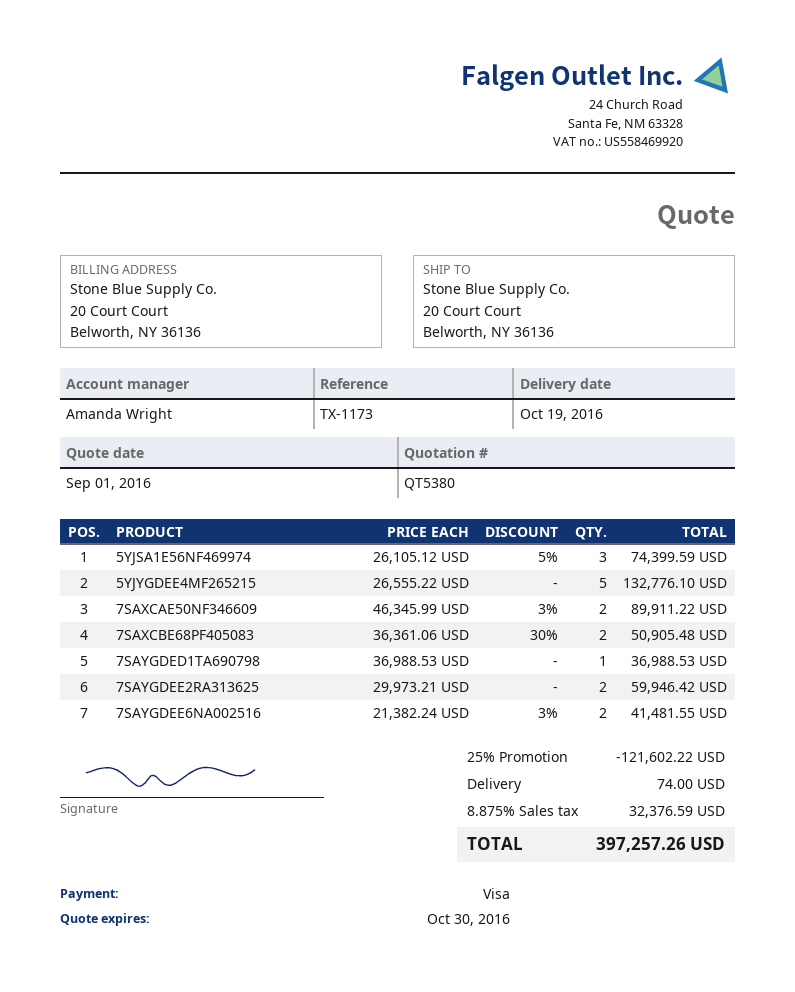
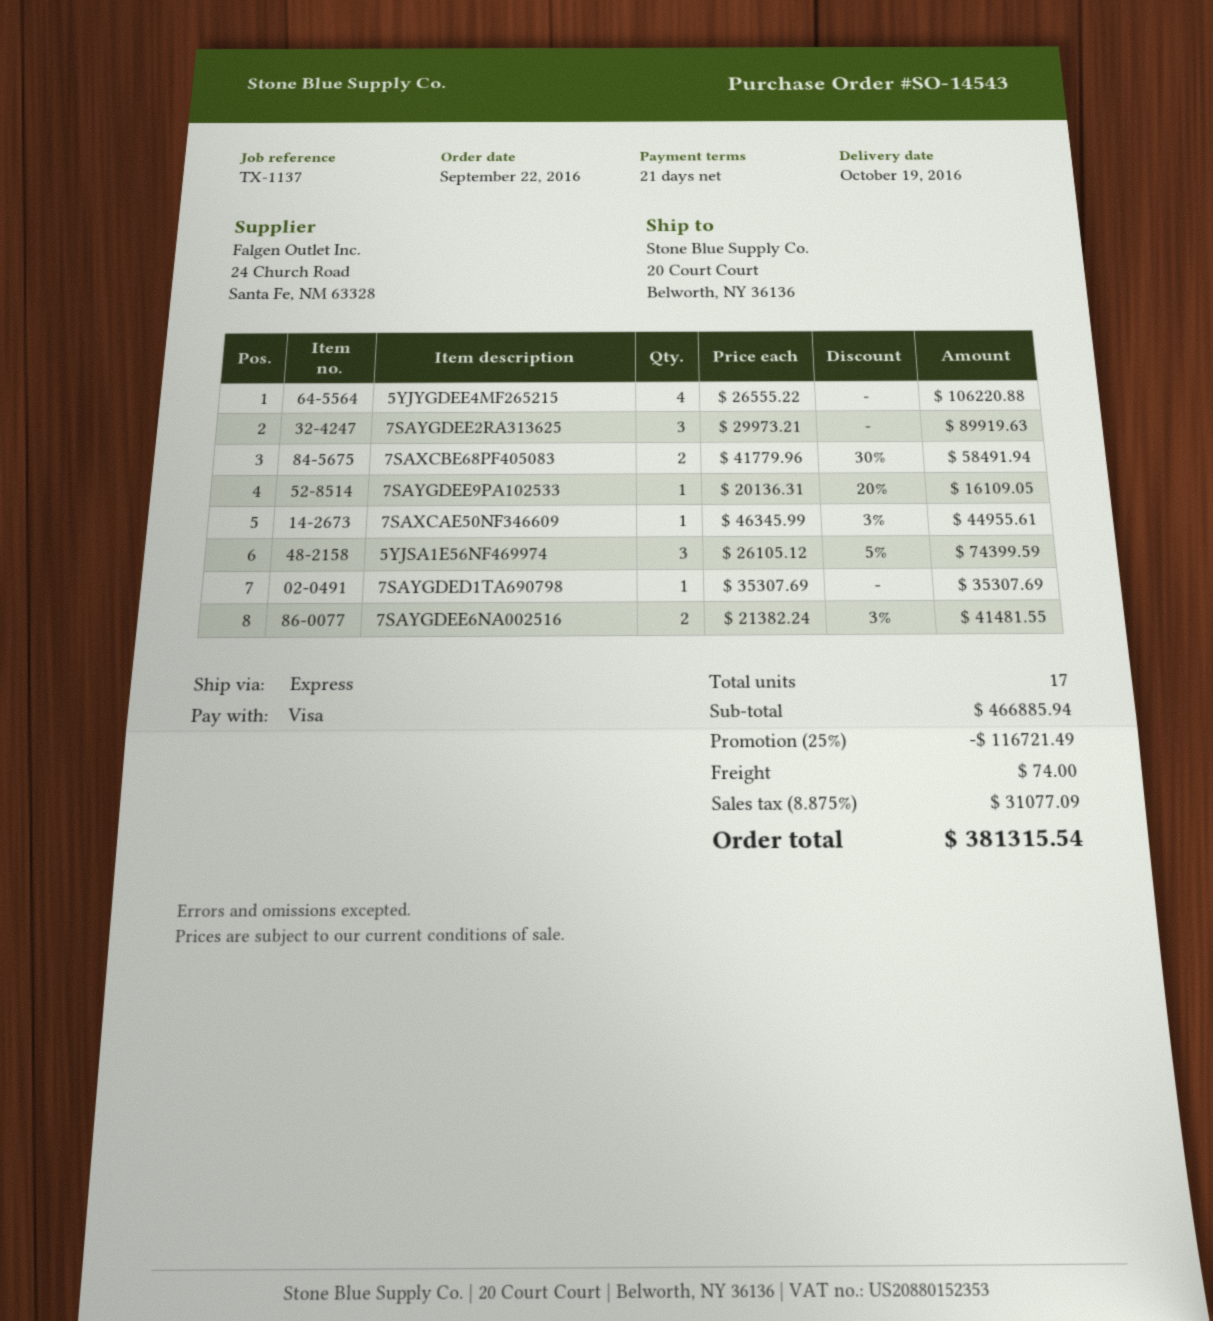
reference: TX-1173 -> TX-1137
5YJYGDEE4MF265215: 5 x 26555.22 = 132776.10 -> 4 x 26555.22 = 106220.88
7SAXCAE50NF346609: 2 x 46345.99 - 3% = 89911.22 -> 1 x 46345.99 - 3% = 44955.61
7SAXCBE68PF405083: 2 x 36361.06 - 30% = 50905.48 -> 2 x 41779.96 - 30% = 58491.94
7SAYGDED1TA690798: 1 x 36988.53 = 36988.53 -> 1 x 35307.69 = 35307.69
7SAYGDEE2RA313625: 2 x 29973.21 = 59946.42 -> 3 x 29973.21 = 89919.63
7SAYGDEE9PA102533: none -> 1 x 20136.31 - 20% = 16109.05
discount: 25% = 121602.22 -> 25% = 116721.49
tax: 8.875% = 32376.59 -> 8.875% = 31077.09
total: 397257.26 -> 381315.54

